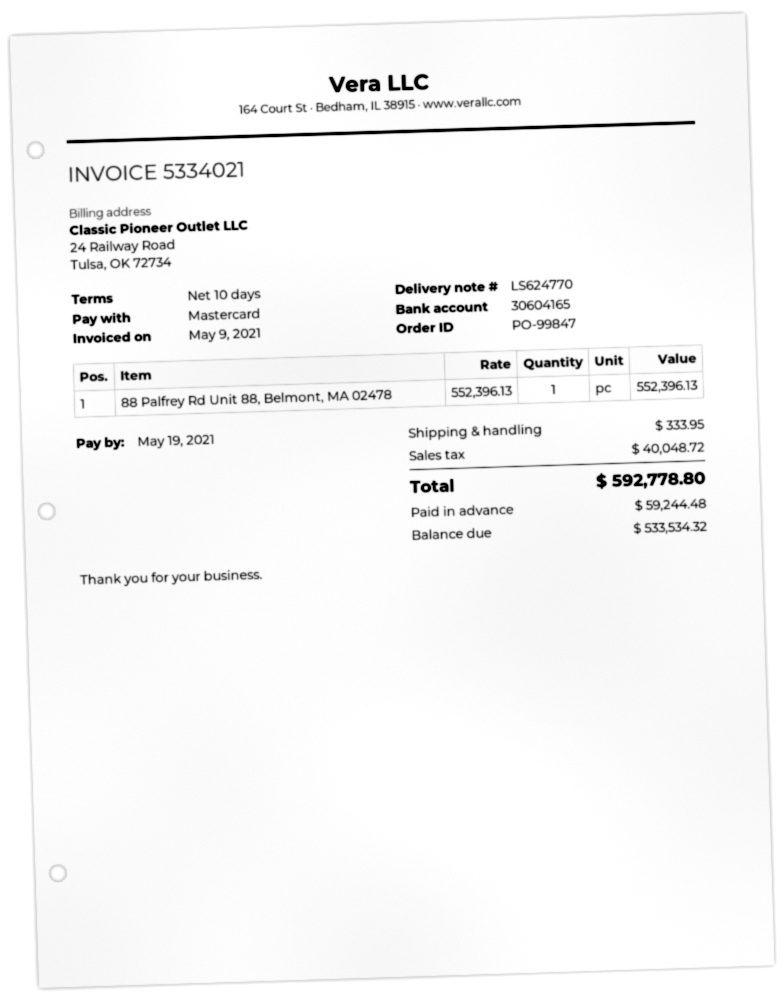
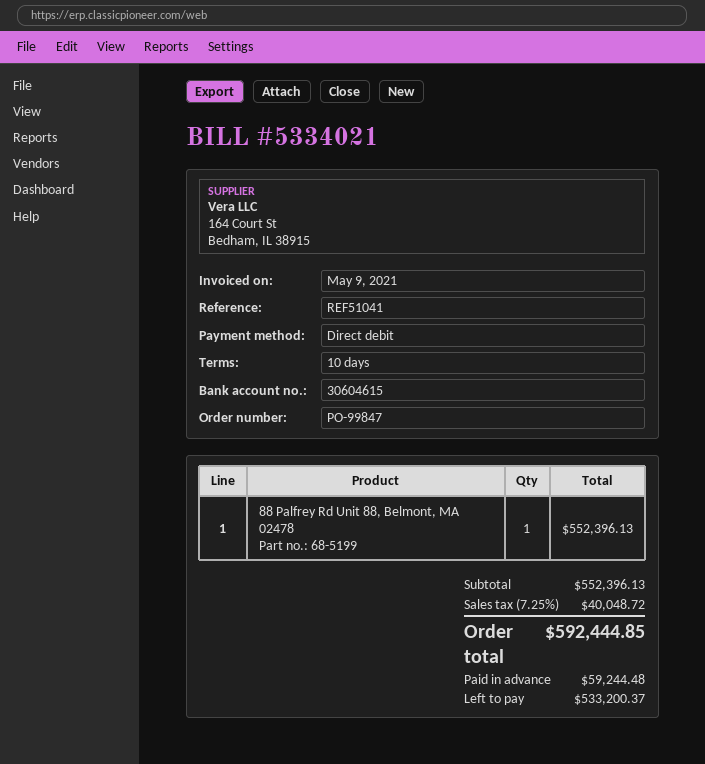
payment method: Mastercard -> direct debit
bank account: 30604165 -> 30604615
shipping: 333.95 -> none
total: 592778.80 -> 592444.85
balance: 533534.32 -> 533200.37

